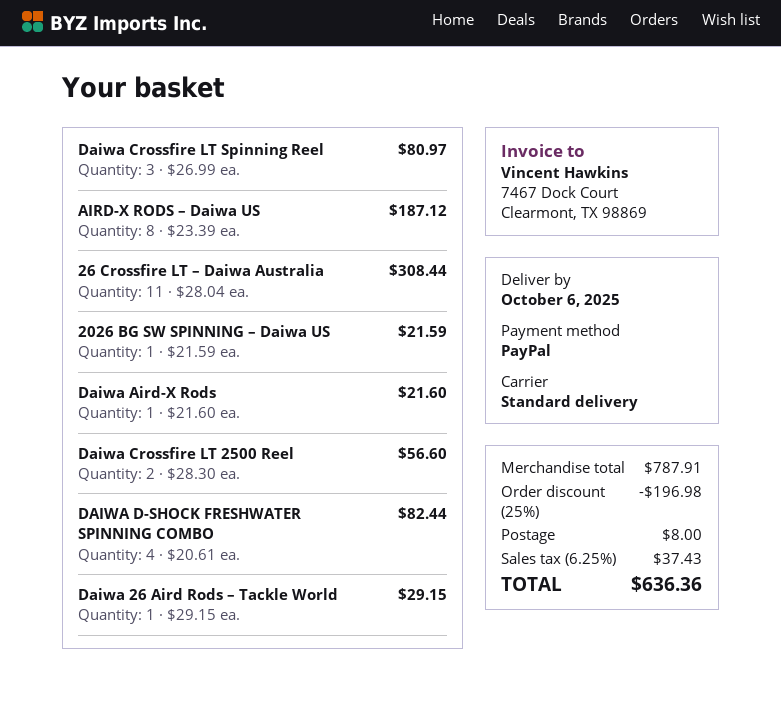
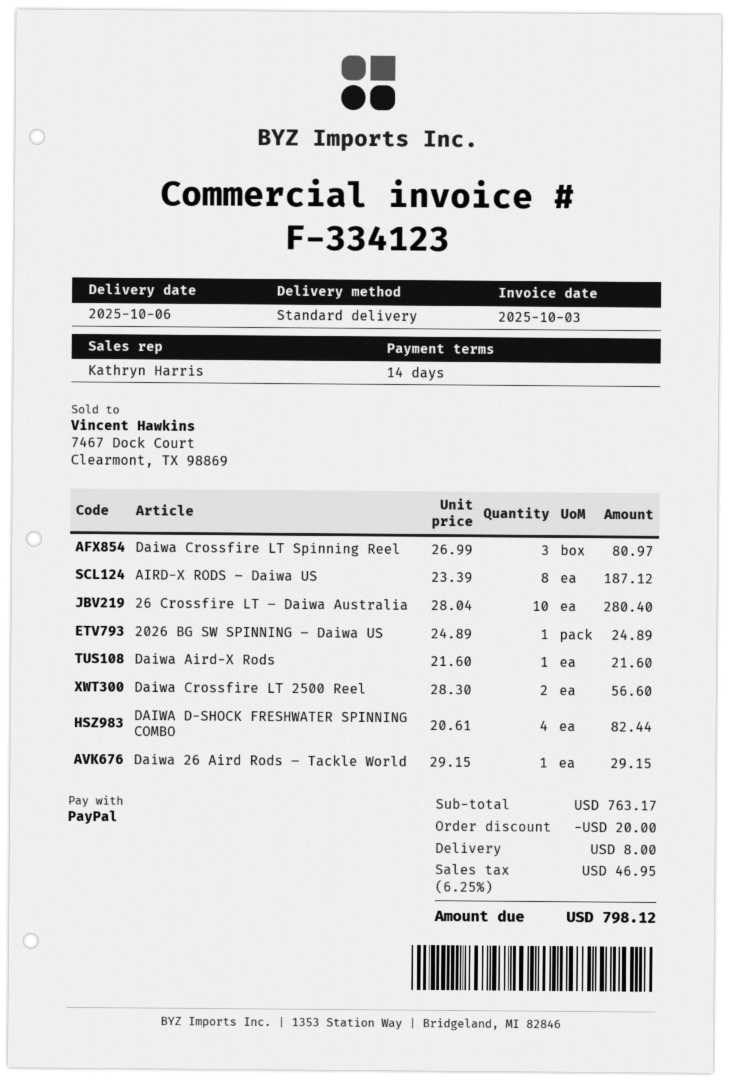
26 Crossfire LT – Daiwa Australia: 11 x 28.04 = 308.44 -> 10 x 28.04 = 280.40
2026 BG SW SPINNING – Daiwa US: 1 x 21.59 = 21.59 -> 1 x 24.89 = 24.89
subtotal: 787.91 -> 763.17
discount: 196.98 -> 20.00
tax: 6.25% = 37.43 -> 6.25% = 46.95
total: 636.36 -> 798.12

